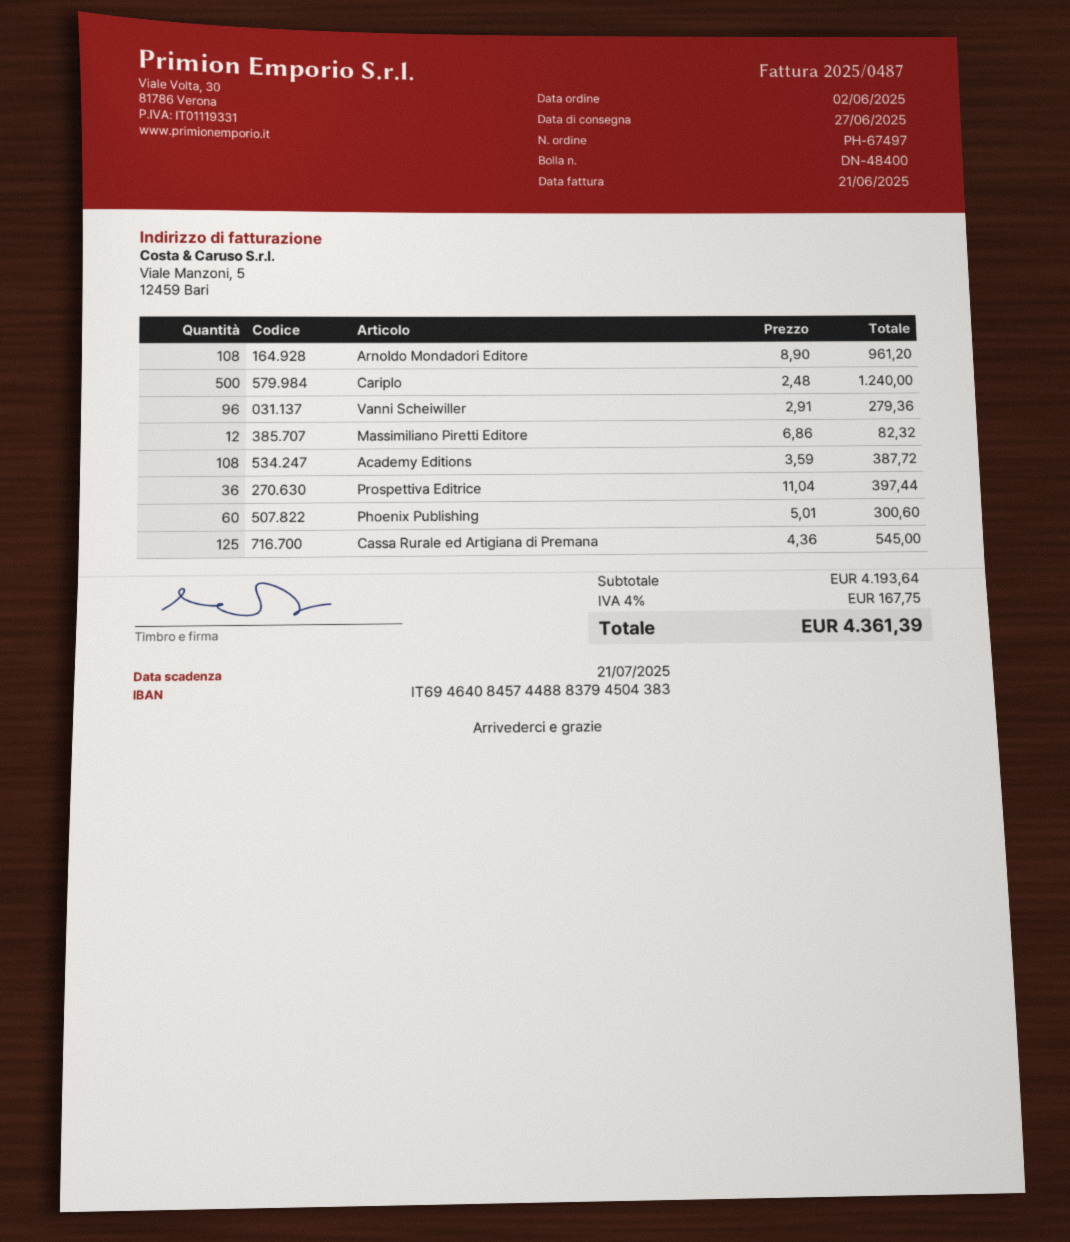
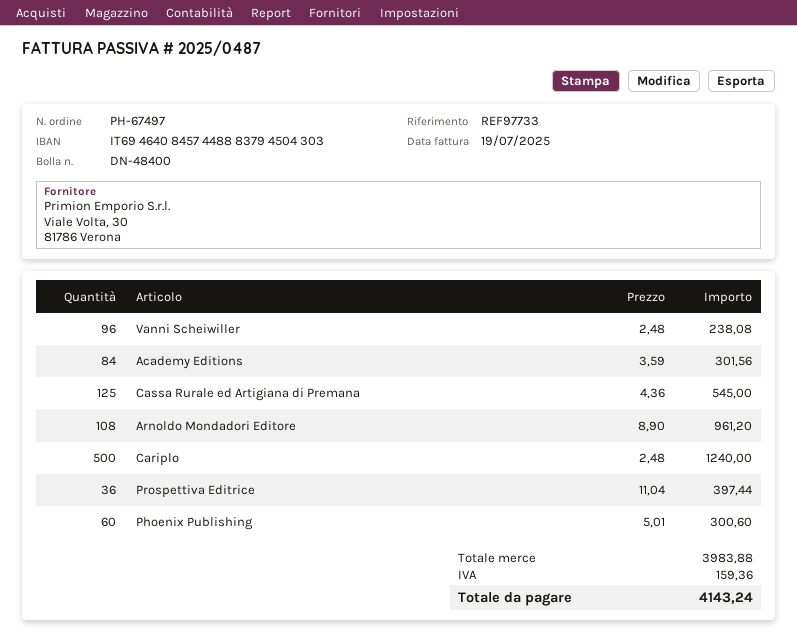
invoice date: 2025-06-21 -> 2025-07-19
bank account: IT6946408457448883794504383 -> IT6946408457448883794504303
Vanni Scheiwiller: 96 x 2.91 = 279.36 -> 96 x 2.48 = 238.08
Massimiliano Piretti Editore: 12 x 6.86 = 82.32 -> none
Academy Editions: 108 x 3.59 = 387.72 -> 84 x 3.59 = 301.56
subtotal: 4193.64 -> 3983.88
tax: 167.75 -> 159.36
total: 4361.39 -> 4143.24

